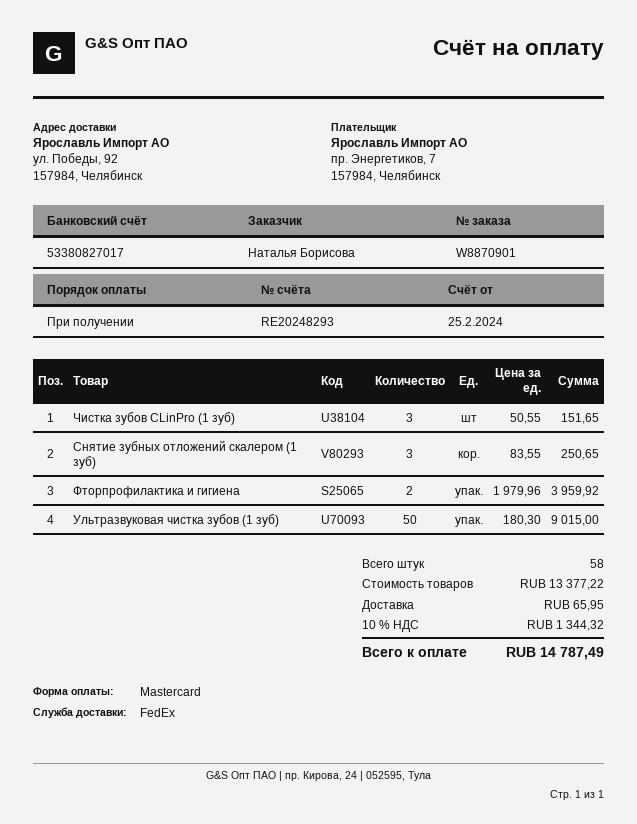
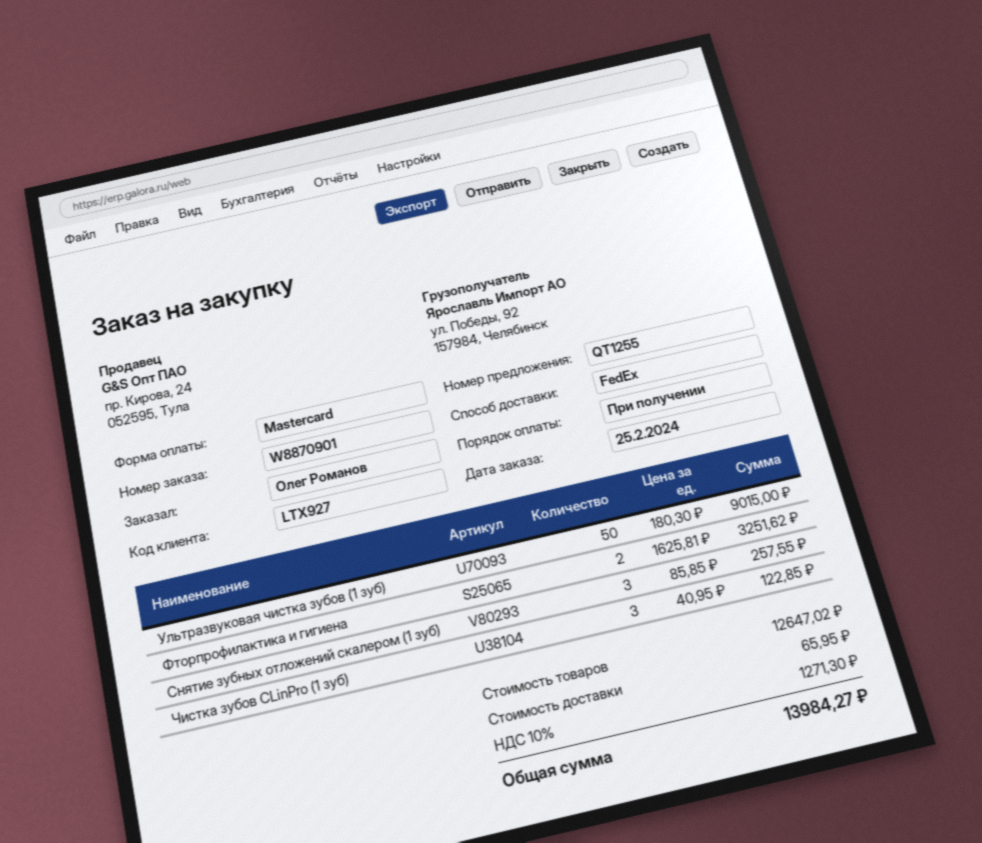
ordered by: Наталья Борисова -> Олег Романов
Чистка зубов CLinPro (1 зуб): 3 x 50.55 = 151.65 -> 3 x 40.95 = 122.85
Снятие зубных отложений скалером (1 зуб): 3 x 83.55 = 250.65 -> 3 x 85.85 = 257.55
Фторпрофилактика и гигиена: 2 x 1979.96 = 3959.92 -> 2 x 1625.81 = 3251.62
subtotal: 13377.22 -> 12647.02
tax: 10% = 1344.32 -> 10% = 1271.30
total: 14787.49 -> 13984.27

